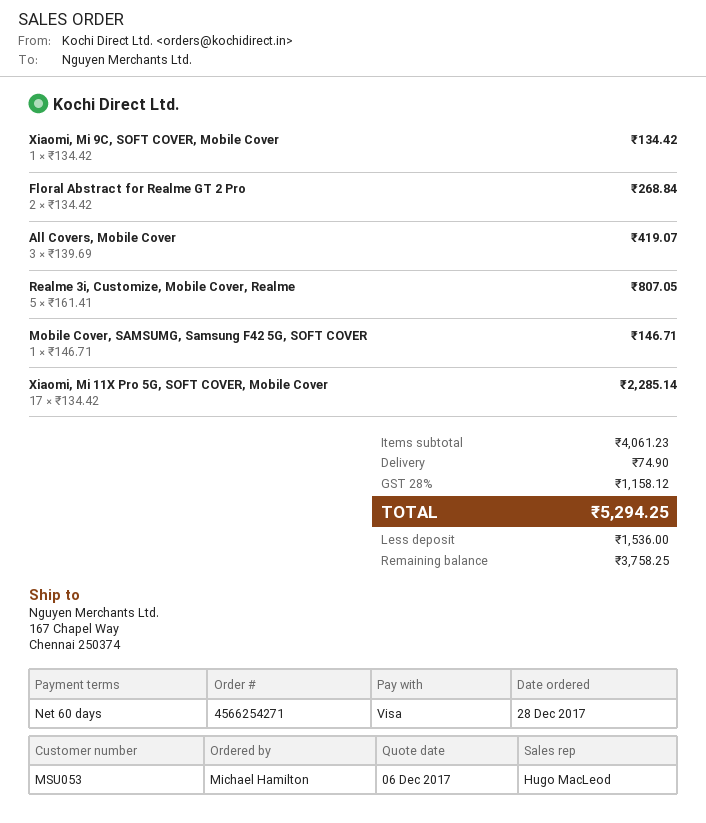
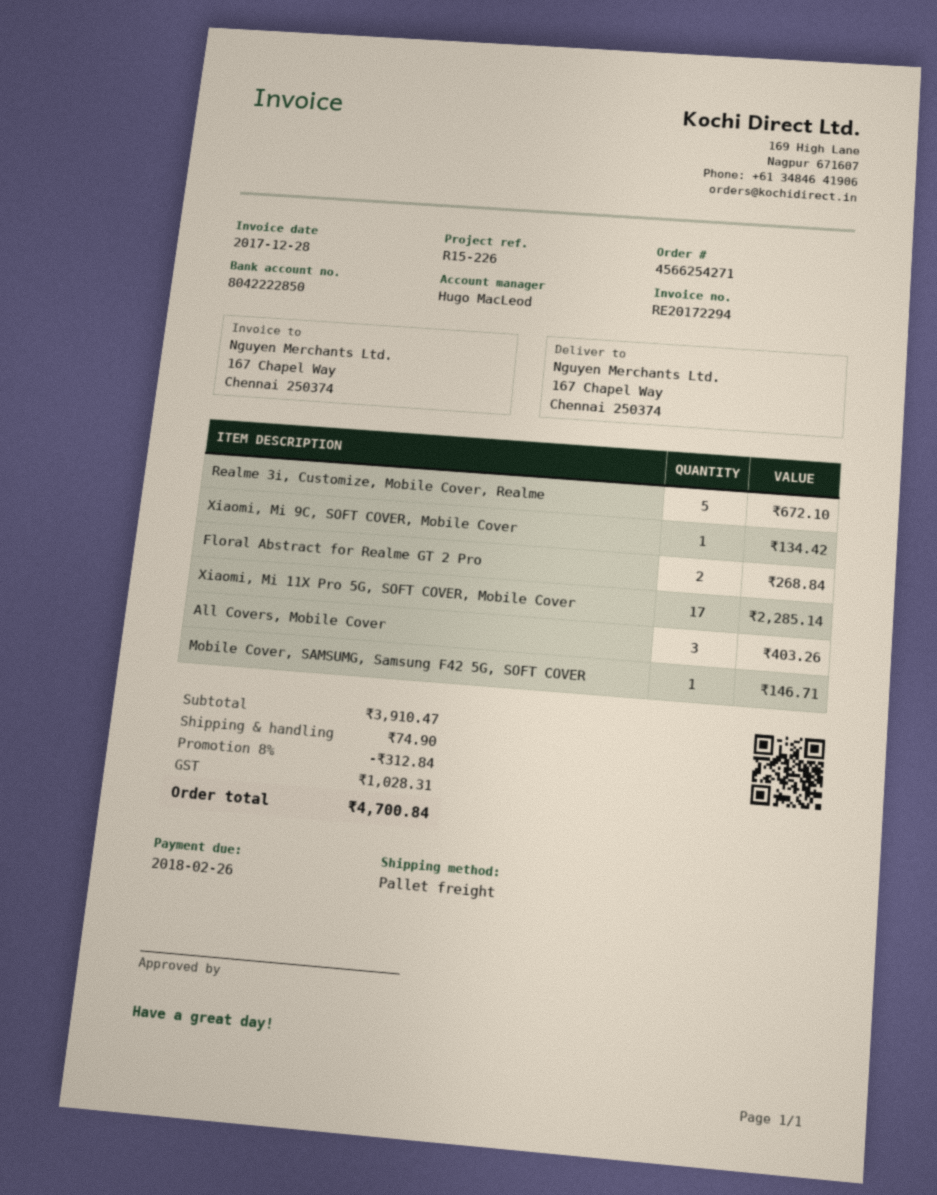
All Covers, Mobile Cover: 3 for 419.07 -> 3 for 403.26
Realme 3i, Customize, Mobile Cover, Realme: 5 for 807.05 -> 5 for 672.10
subtotal: 4061.23 -> 3910.47
discount: none -> 8% = 312.84
tax: 1158.12 -> 1028.31
total: 5294.25 -> 4700.84

